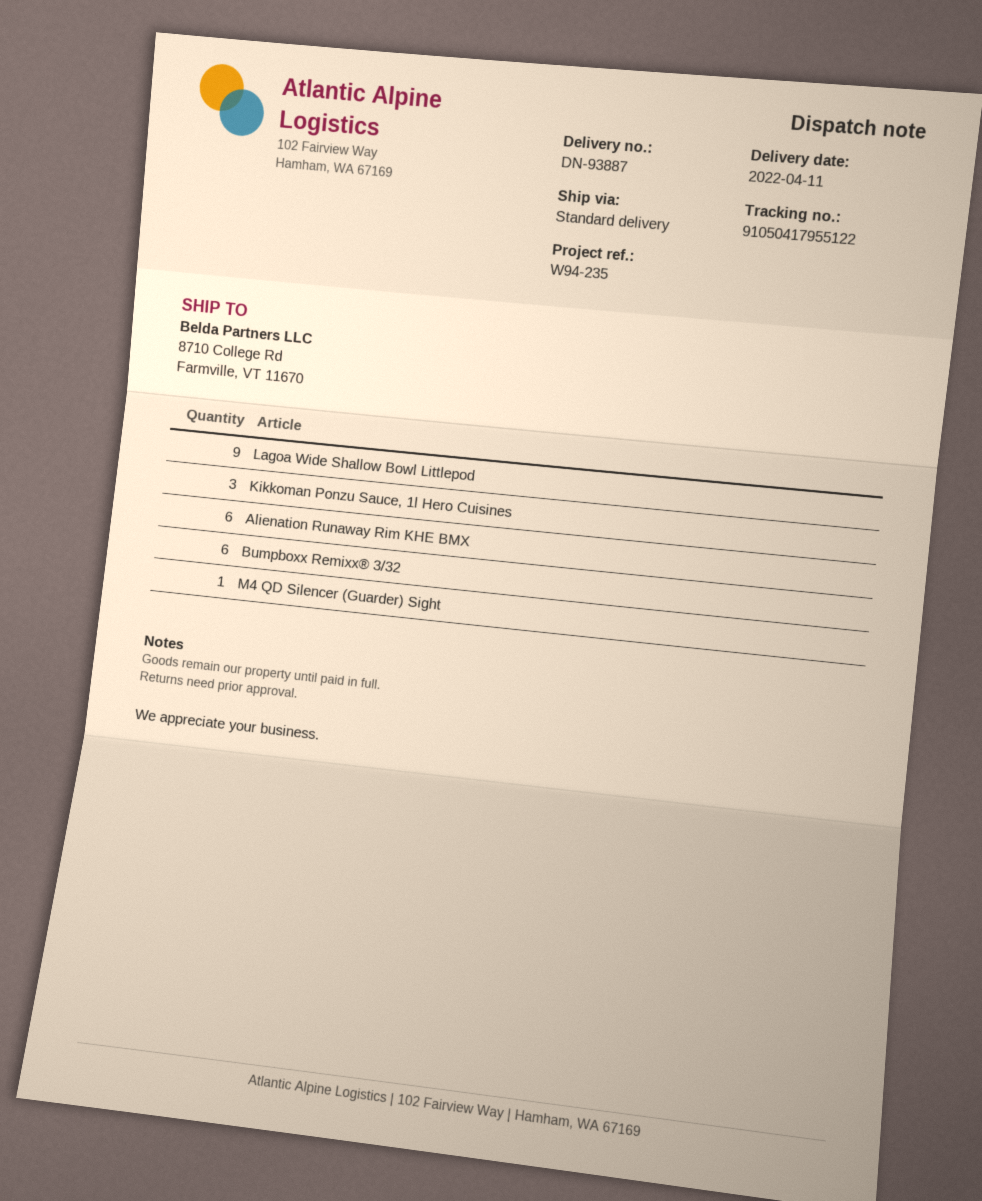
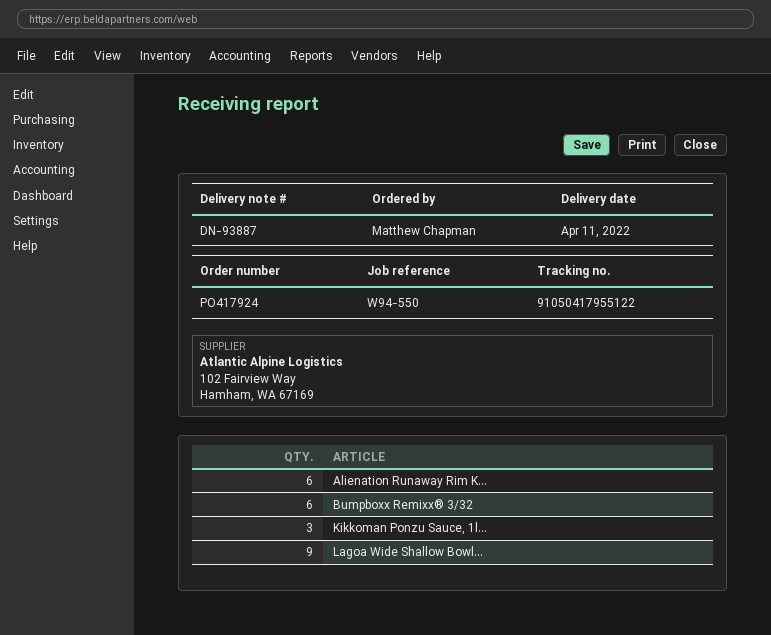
reference: W94-235 -> W94-550
M4 QD Silencer (Guarder) Sight: 1 -> none

